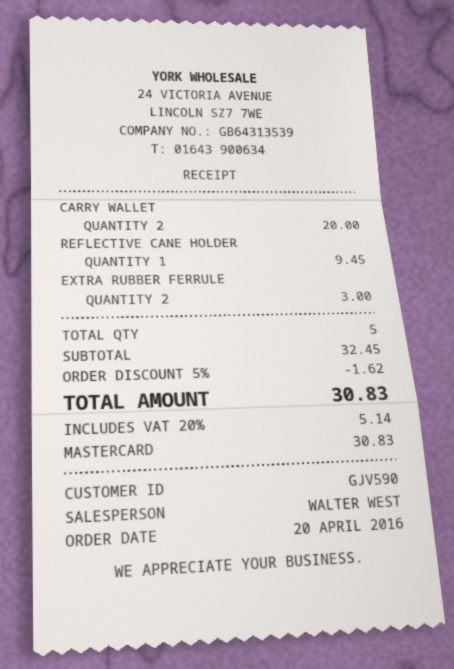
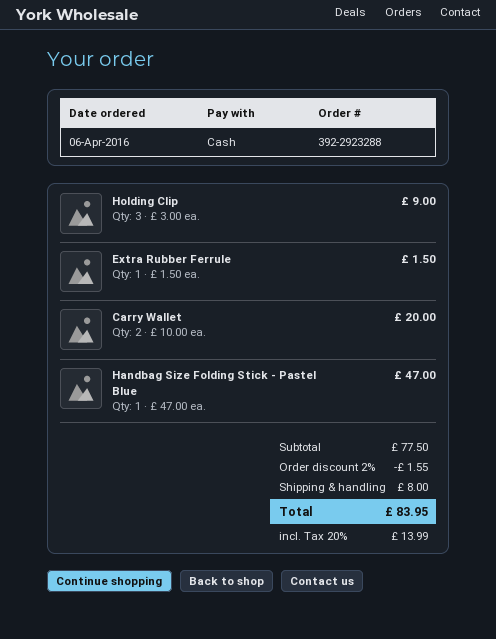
order date: 2016-04-20 -> 2016-04-06
payment method: Mastercard -> cash
REFLECTIVE CANE HOLDER: 1 for 9.45 -> none
EXTRA RUBBER FERRULE: 2 for 3.00 -> 1 for 1.50
Holding Clip: none -> 3 for 9.00
Handbag Size Folding Stick - Pastel Blue: none -> 1 for 47.00
subtotal: 32.45 -> 77.50
discount: 5% = 1.62 -> 2% = 1.55
shipping: none -> 8.00
tax: 20% = 5.14 -> 20% = 13.99
total: 30.83 -> 83.95

